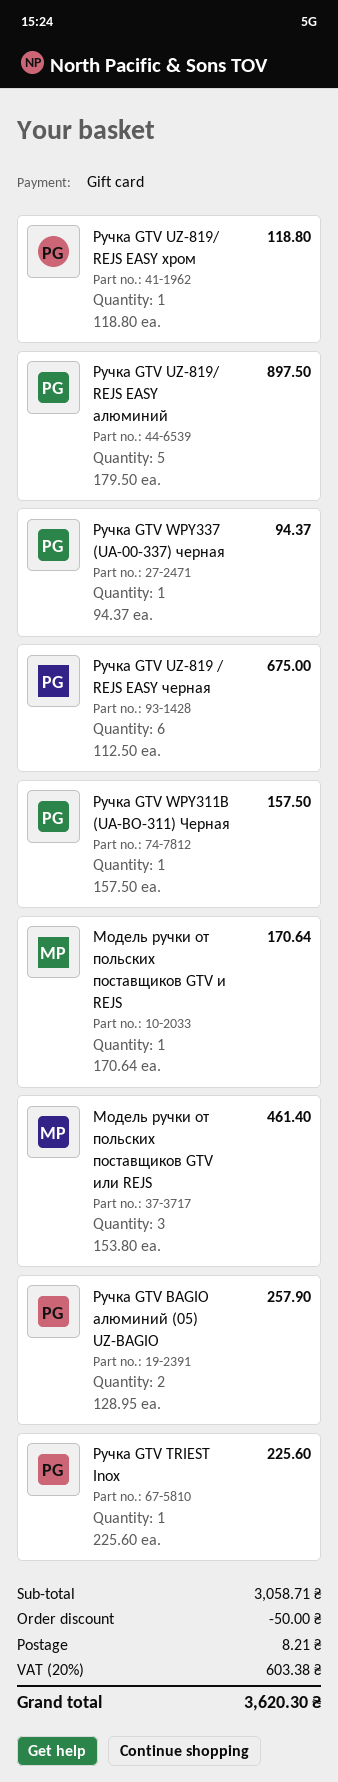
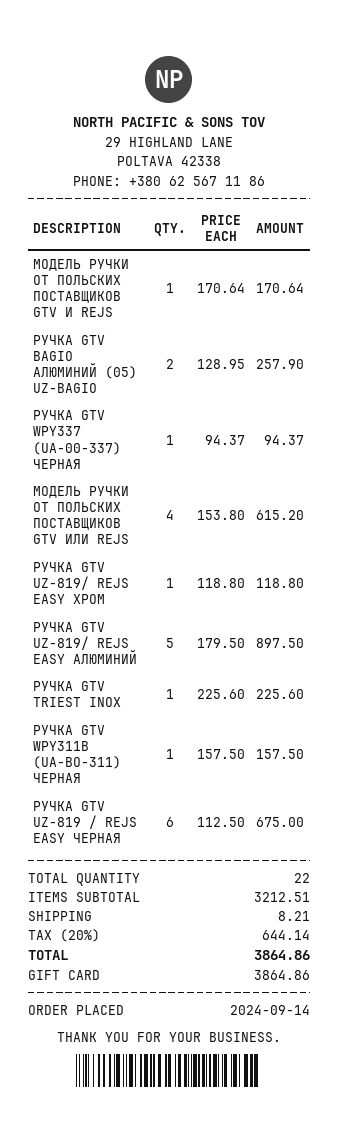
Модель ручки от польских поставщиков GTV или REJS: 3 x 153.80 = 461.40 -> 4 x 153.80 = 615.20
subtotal: 3058.71 -> 3212.51
discount: 50.00 -> none
tax: 20% = 603.38 -> 20% = 644.14
total: 3620.30 -> 3864.86

